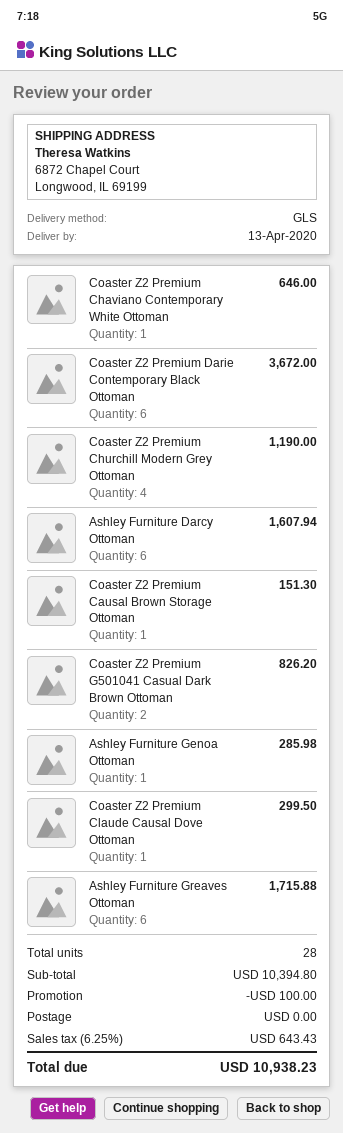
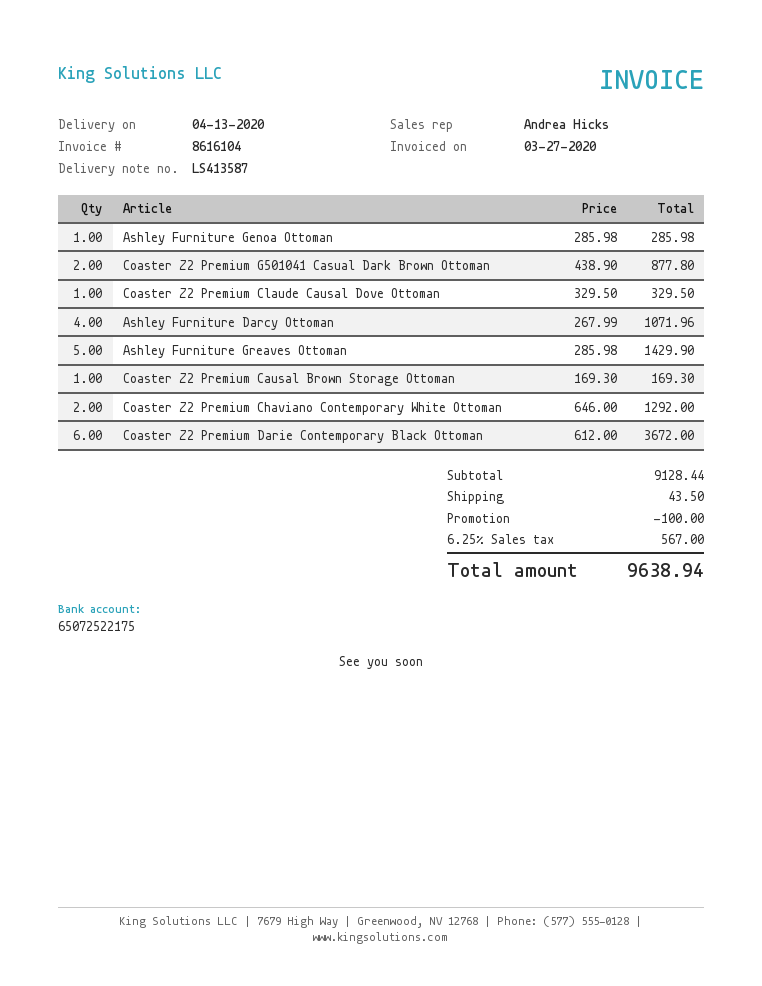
Coaster Z2 Premium Chaviano Contemporary White Ottoman: 1 for 646.00 -> 2 for 1292.00
Coaster Z2 Premium Churchill Modern Grey Ottoman: 4 for 1190.00 -> none
Ashley Furniture Darcy Ottoman: 6 for 1607.94 -> 4 for 1071.96
Coaster Z2 Premium Causal Brown Storage Ottoman: 1 for 151.30 -> 1 for 169.30
Coaster Z2 Premium G501041 Casual Dark Brown Ottoman: 2 for 826.20 -> 2 for 877.80
Coaster Z2 Premium Claude Causal Dove Ottoman: 1 for 299.50 -> 1 for 329.50
Ashley Furniture Greaves Ottoman: 6 for 1715.88 -> 5 for 1429.90
subtotal: 10394.80 -> 9128.44
shipping: 0.00 -> 43.50
tax: 6.25% = 643.43 -> 6.25% = 567.00
total: 10938.23 -> 9638.94

